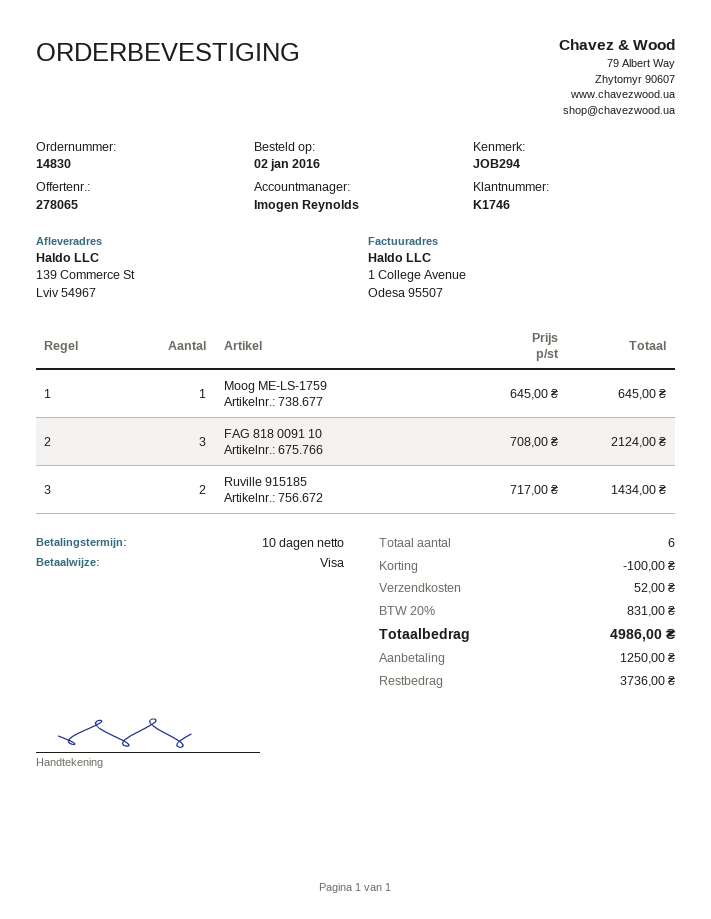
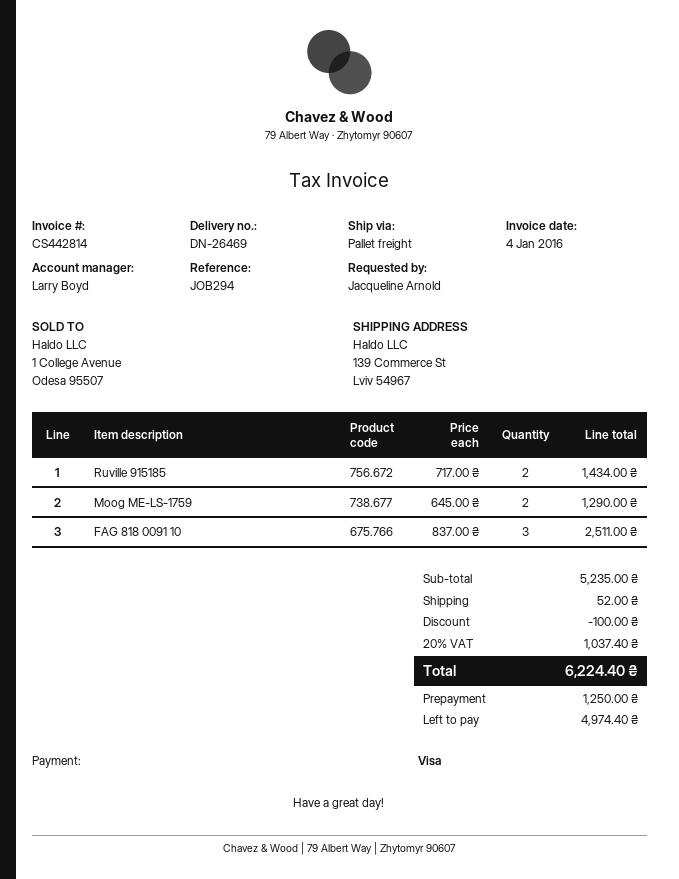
sales rep: Imogen Reynolds -> Larry Boyd
Moog ME-LS-1759: 1 x 645.00 = 645.00 -> 2 x 645.00 = 1290.00
FAG 818 0091 10: 3 x 708.00 = 2124.00 -> 3 x 837.00 = 2511.00
tax: 20% = 831.00 -> 20% = 1037.40
total: 4986.00 -> 6224.40
balance: 3736.00 -> 4974.40

